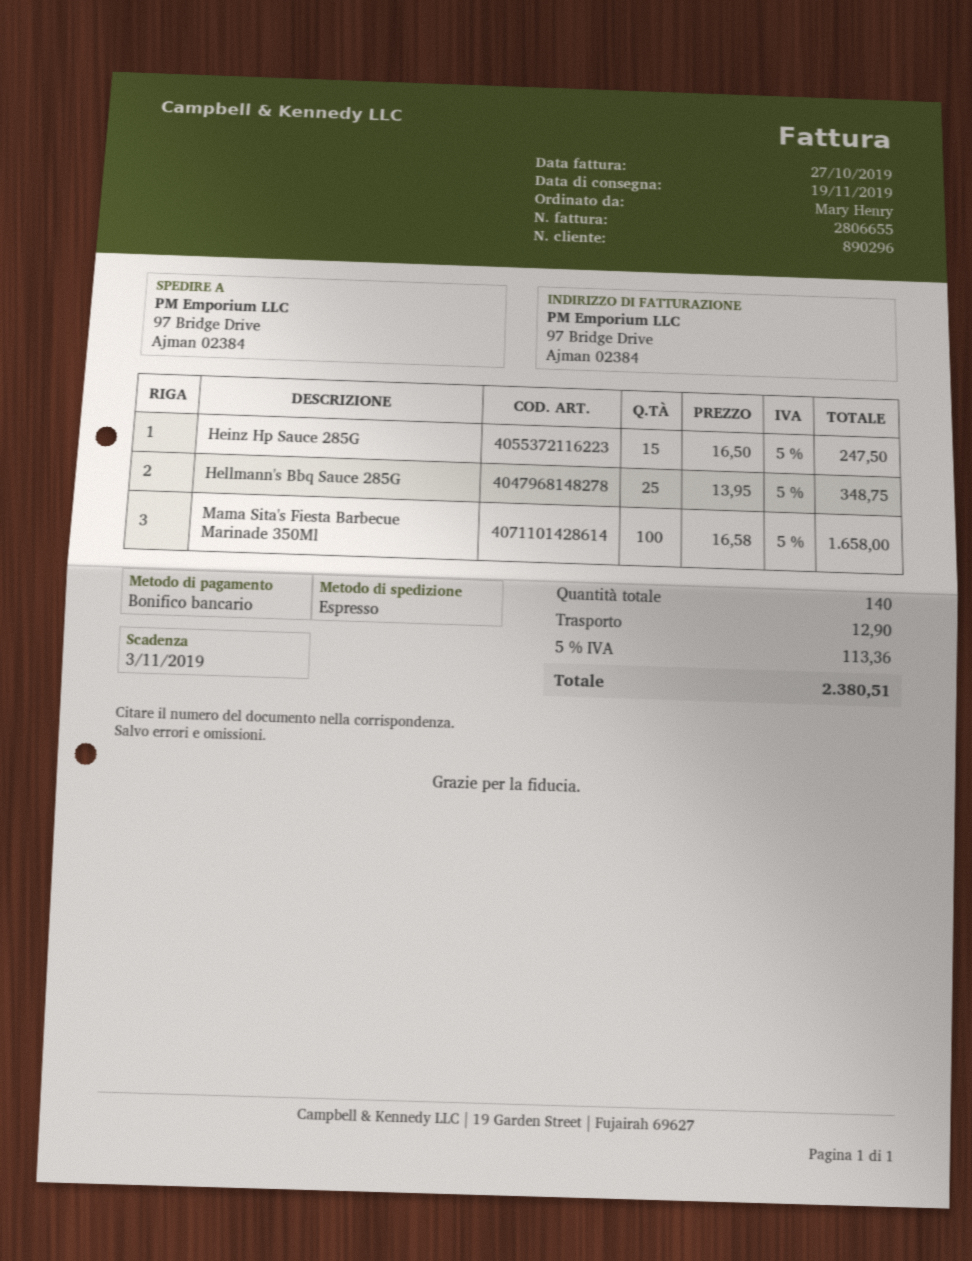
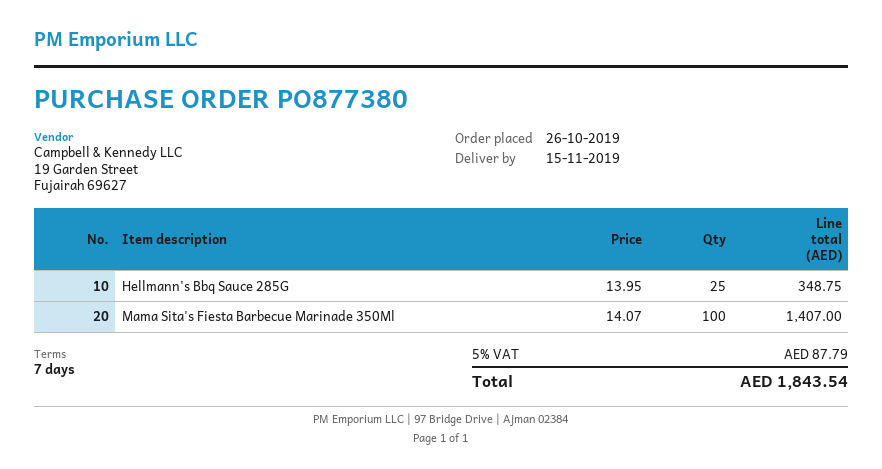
delivery date: 2019-11-19 -> 2019-11-15
Heinz Hp Sauce 285G: 15 x 16.50 = 247.50 -> none
Mama Sita's Fiesta Barbecue Marinade 350Ml: 100 x 16.58 = 1658.00 -> 100 x 14.07 = 1407.00
shipping: 12.90 -> none
tax: 5% = 113.36 -> 5% = 87.79
total: 2380.51 -> 1843.54

